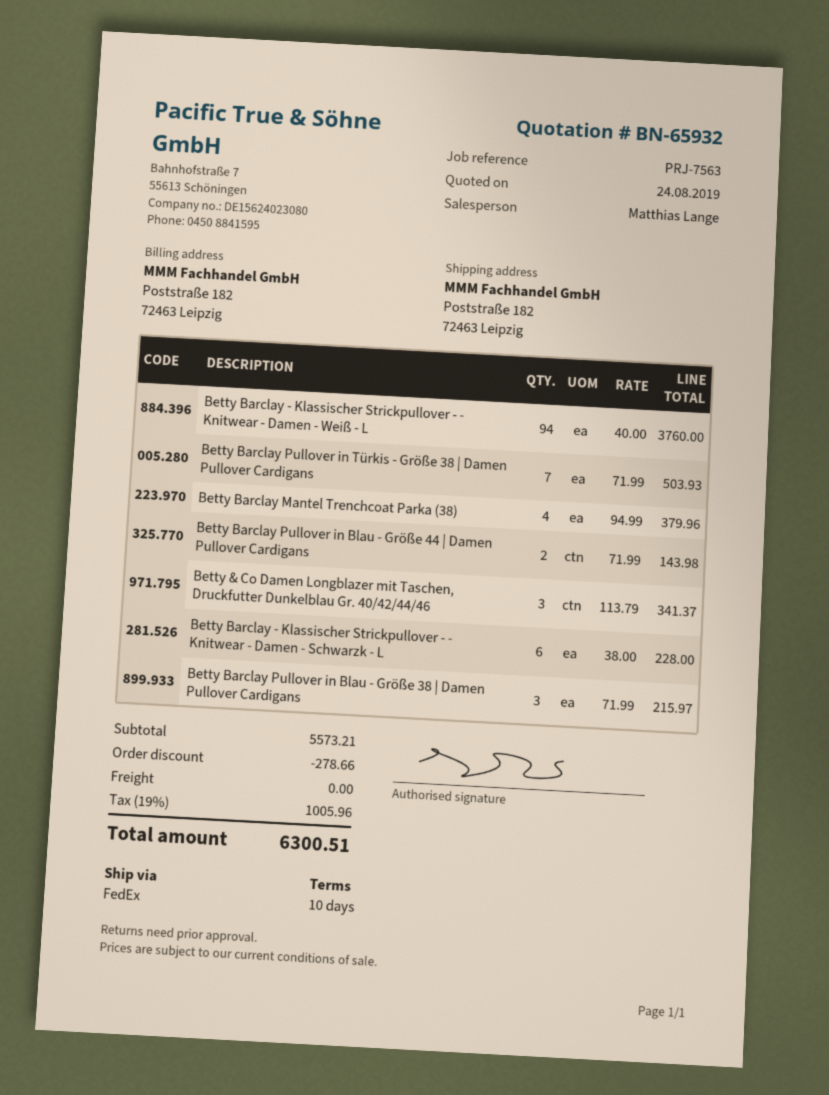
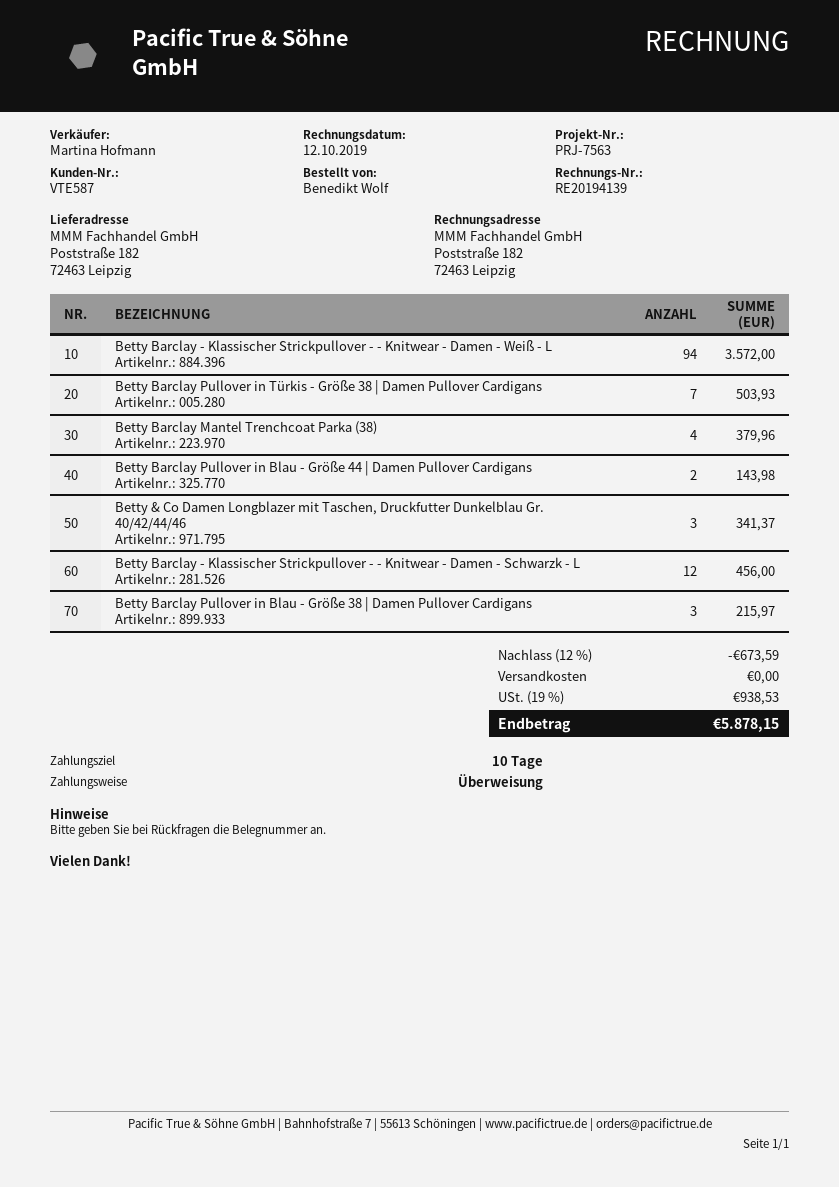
sales rep: Matthias Lange -> Martina Hofmann
Betty Barclay - Klassischer Strickpullover - - Knitwear - Damen - Weiß - L: 94 for 3760.00 -> 94 for 3572.00
Betty Barclay - Klassischer Strickpullover - - Knitwear - Damen - Schwarzk - L: 6 for 228.00 -> 12 for 456.00
discount: 278.66 -> 673.59
tax: 19% = 1005.96 -> 19% = 938.53
total: 6300.51 -> 5878.15

